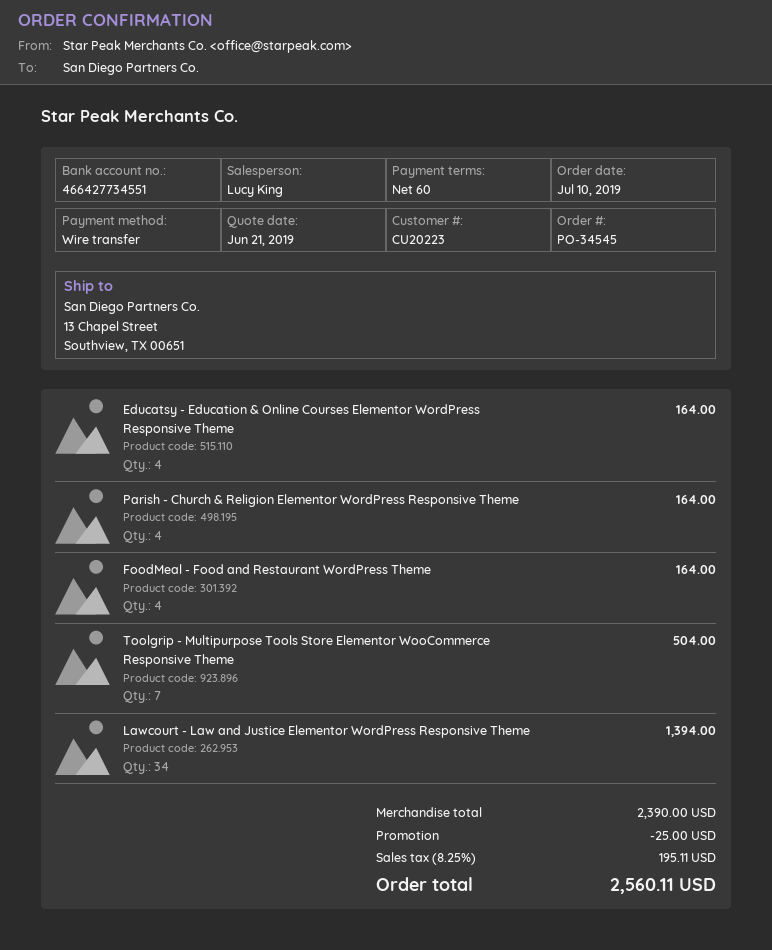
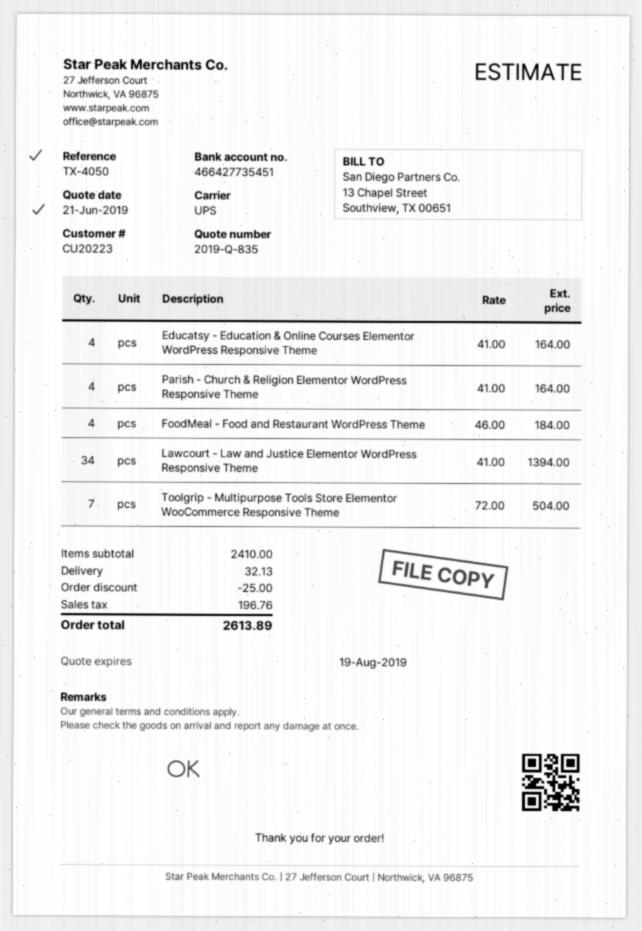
bank account: 466427734551 -> 466427735451
FoodMeal - Food and Restaurant WordPress Theme: 4 for 164.00 -> 4 for 184.00
subtotal: 2390.00 -> 2410.00
shipping: none -> 32.13
tax: 195.11 -> 196.76
total: 2560.11 -> 2613.89

